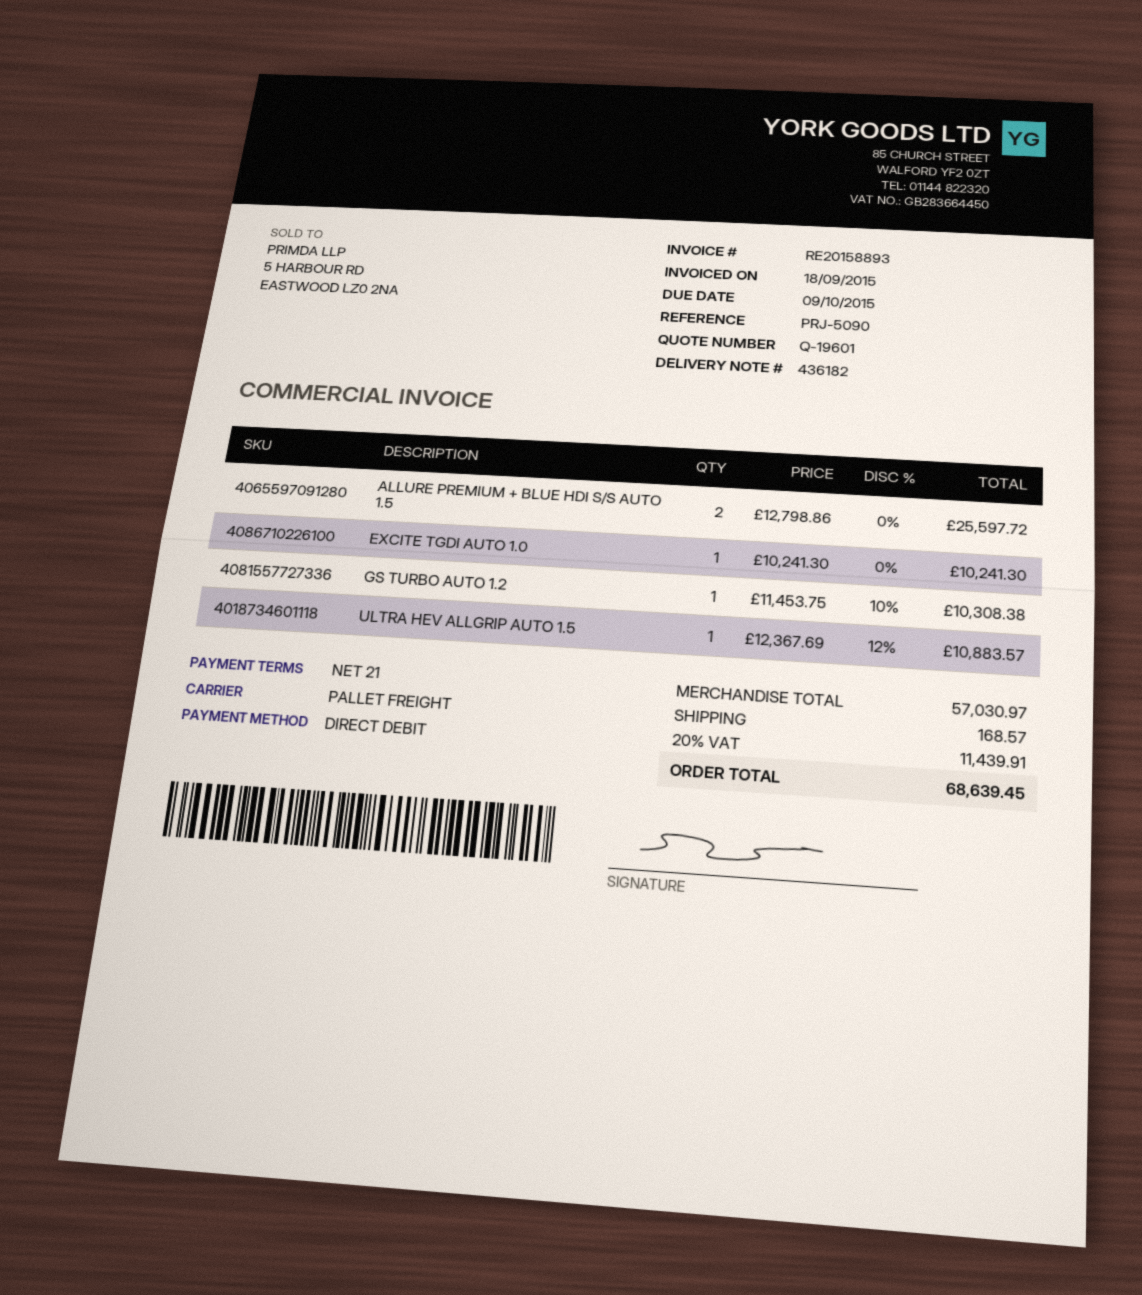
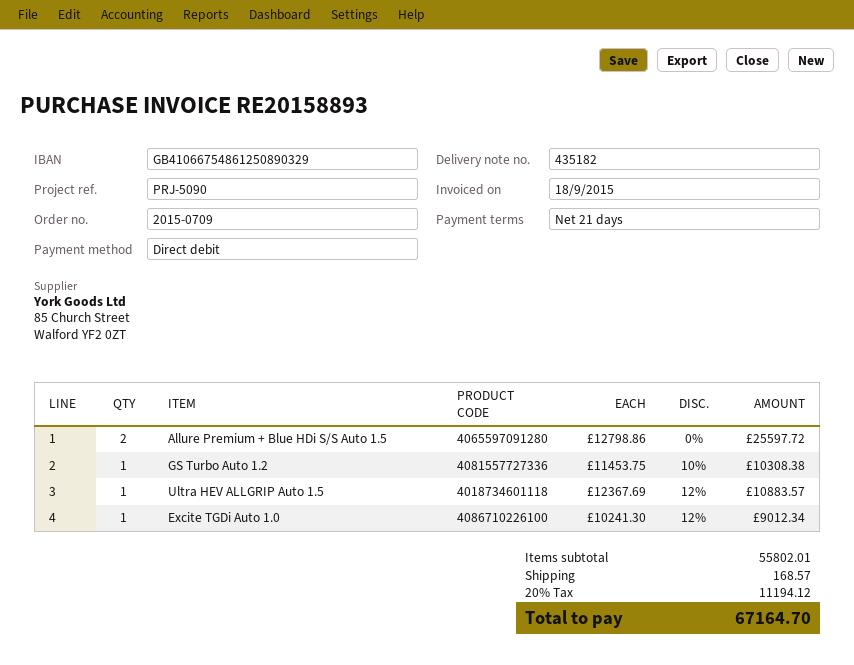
delivery note number: 436182 -> 435182
EXCITE TGDI AUTO 1.0: 1 x 10241.30 = 10241.30 -> 1 x 10241.30 - 12% = 9012.34
subtotal: 57030.97 -> 55802.01
tax: 20% = 11439.91 -> 20% = 11194.12
total: 68639.45 -> 67164.70

